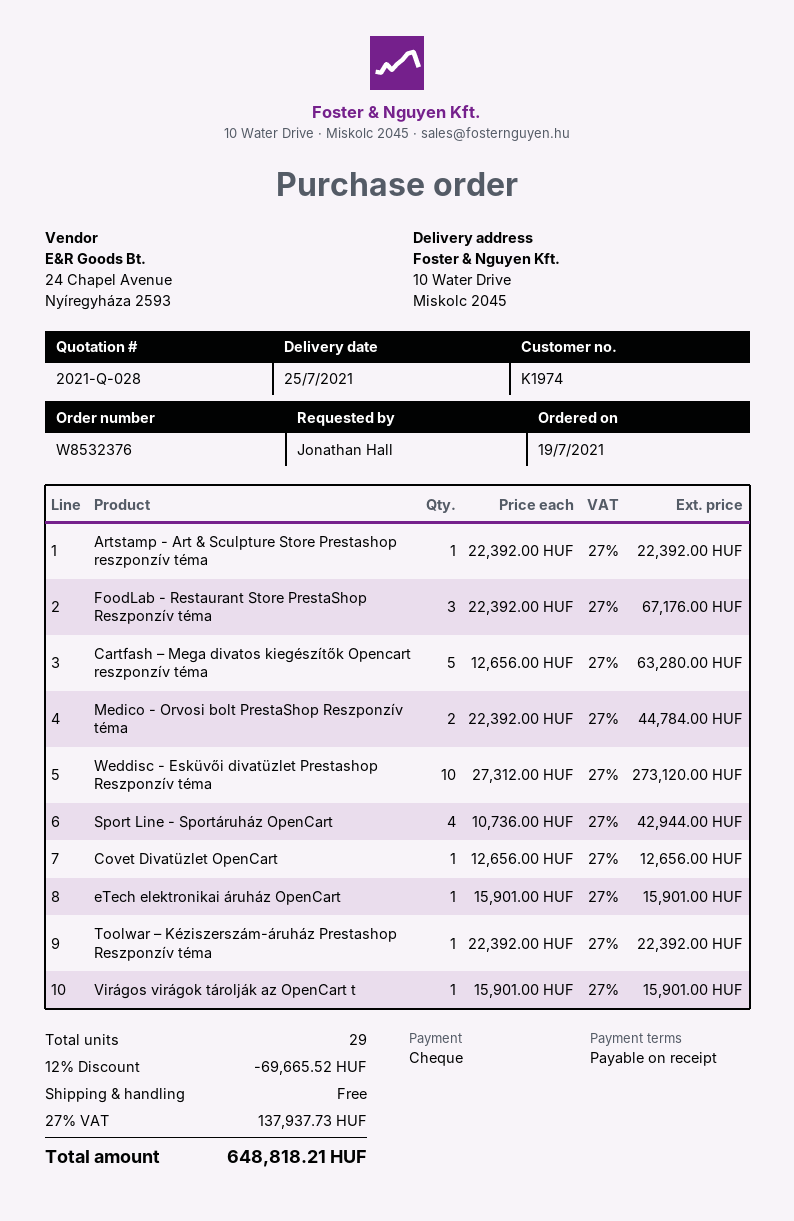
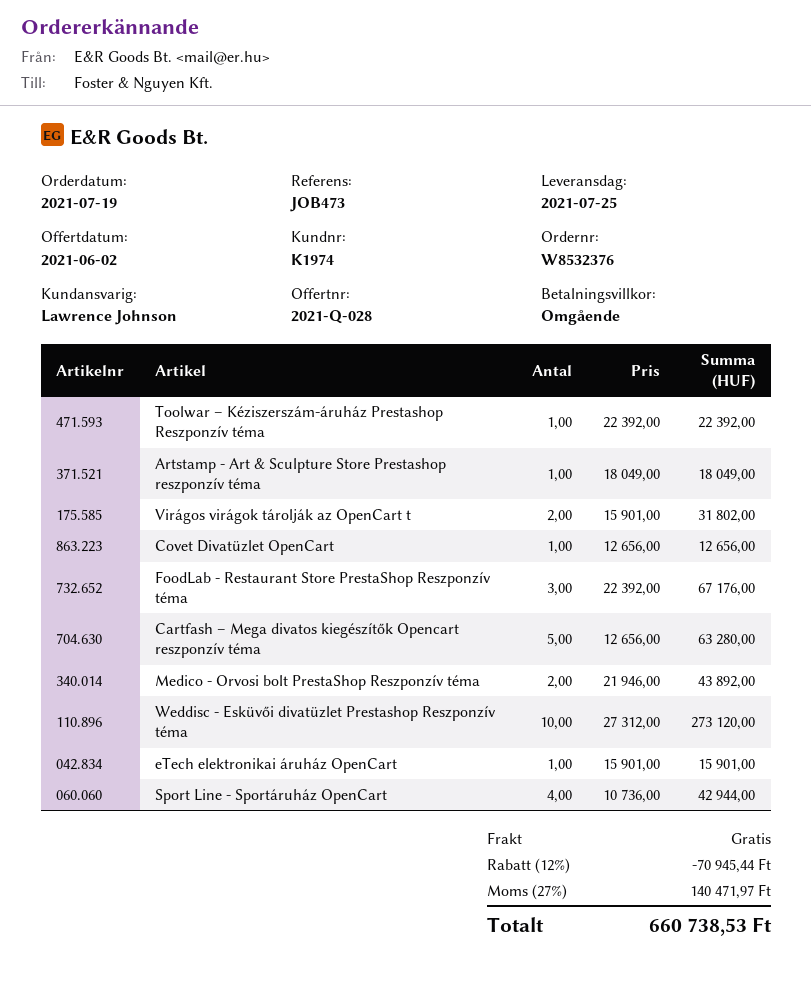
Artstamp - Art & Sculpture Store Prestashop reszponzív téma: 1 x 22392.00 = 22392.00 -> 1 x 18049.00 = 18049.00
Medico - Orvosi bolt PrestaShop Reszponzív téma: 2 x 22392.00 = 44784.00 -> 2 x 21946.00 = 43892.00
Virágos virágok tárolják az OpenCart t: 1 x 15901.00 = 15901.00 -> 2 x 15901.00 = 31802.00
discount: 12% = 69665.52 -> 12% = 70945.44
tax: 27% = 137937.73 -> 27% = 140471.97
total: 648818.21 -> 660738.53

